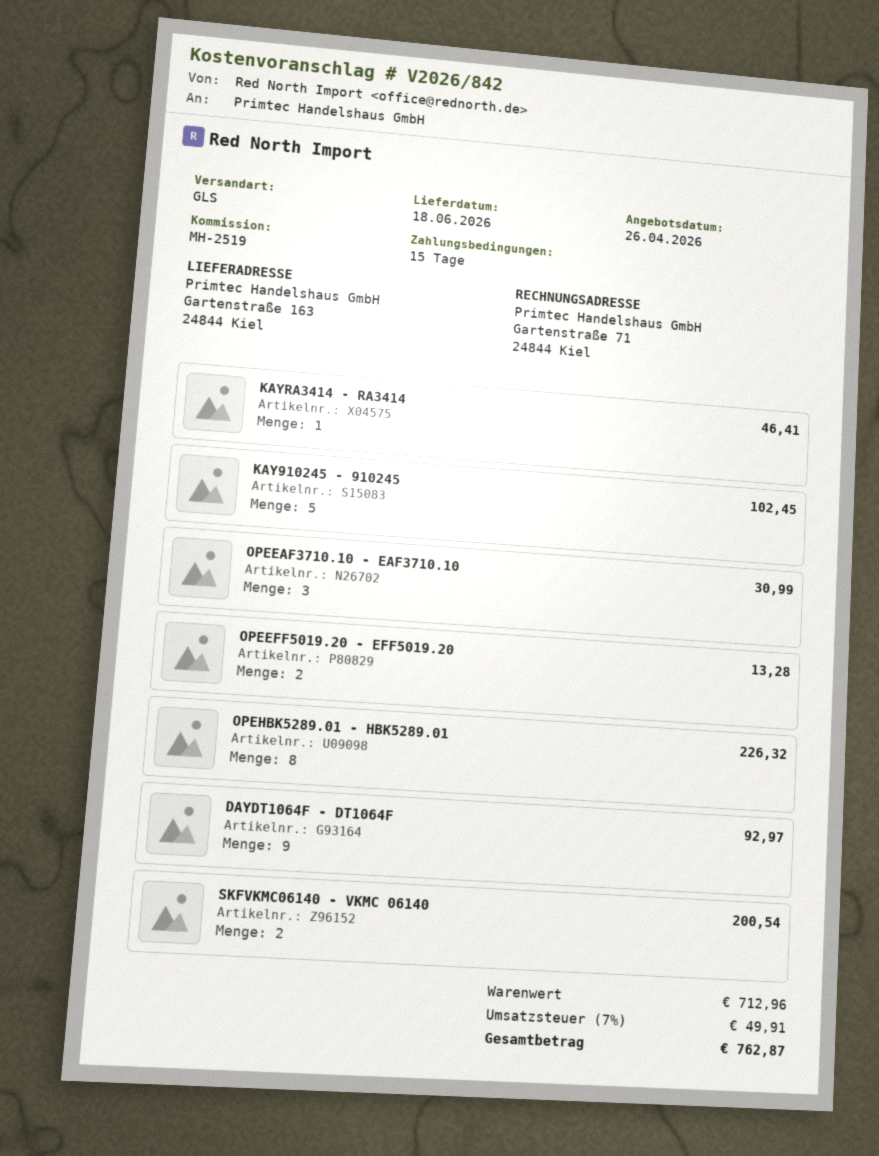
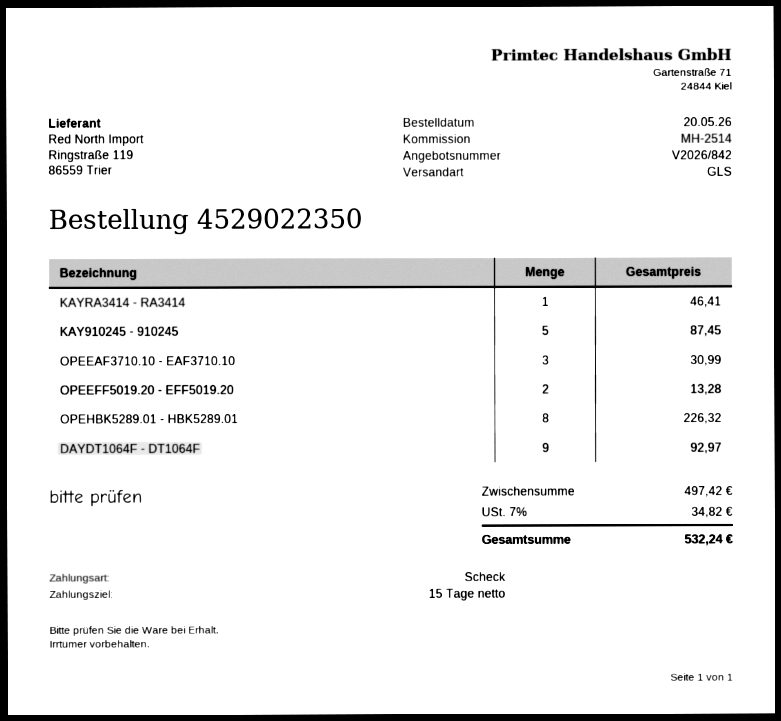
reference: MH-2519 -> MH-2514
KAY910245 - 910245: 5 for 102.45 -> 5 for 87.45
SKFVKMC06140 - VKMC 06140: 2 for 200.54 -> none
subtotal: 712.96 -> 497.42
tax: 7% = 49.91 -> 7% = 34.82
total: 762.87 -> 532.24

